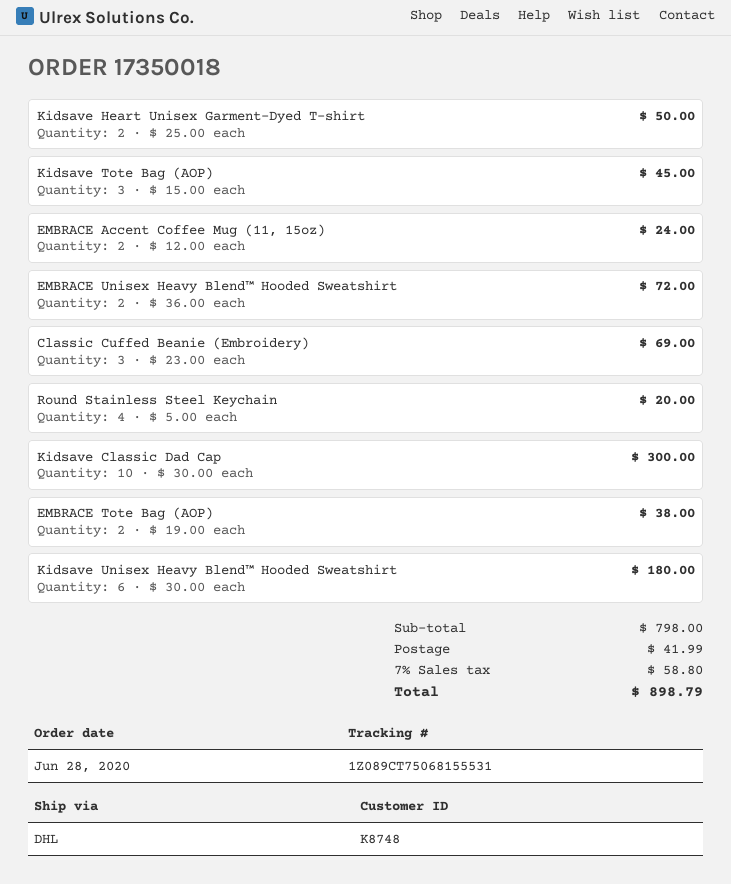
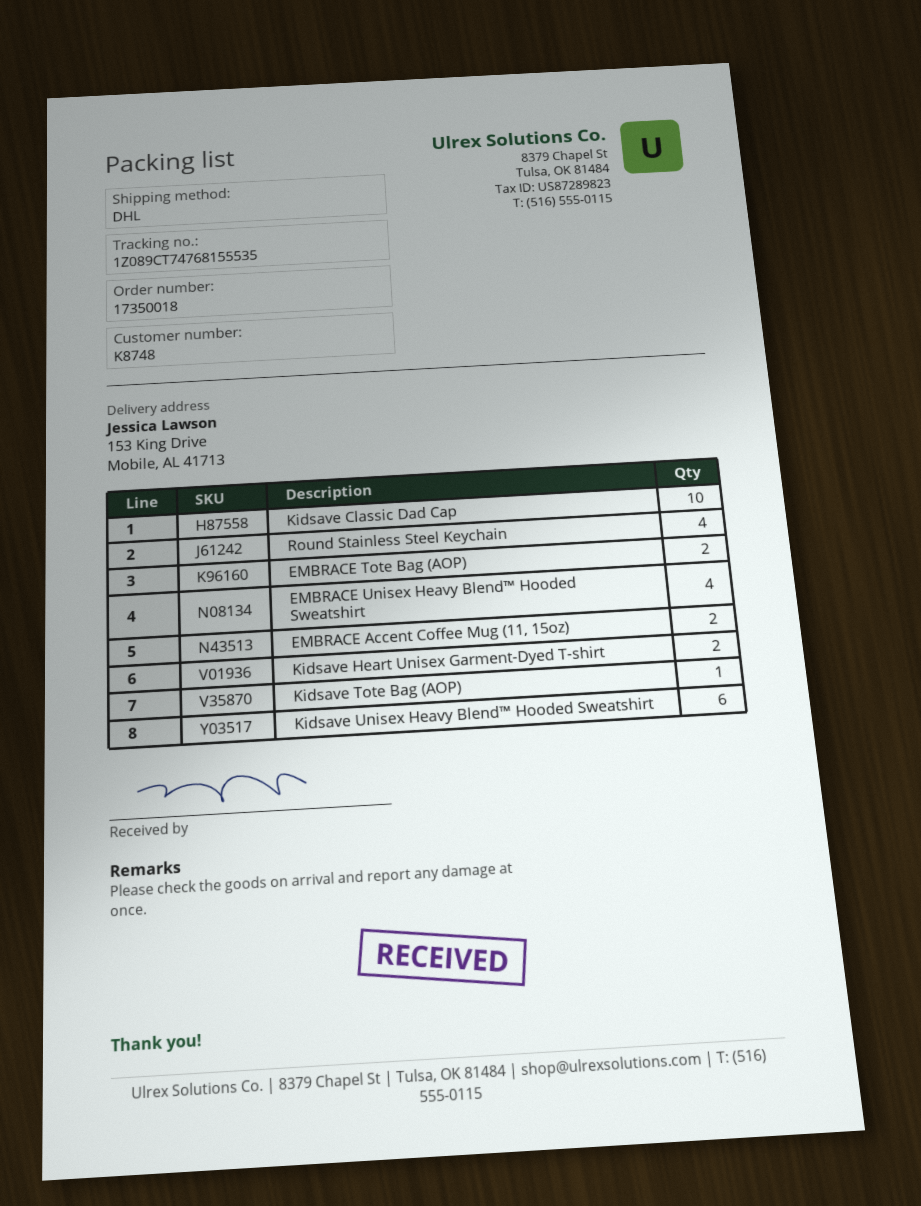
tracking number: 1Z089CT75068155531 -> 1Z089CT74768155535
Kidsave Tote Bag (AOP): 3 -> 1
EMBRACE Unisex Heavy Blend™ Hooded Sweatshirt: 2 -> 4
Classic Cuffed Beanie (Embroidery): 3 -> none

